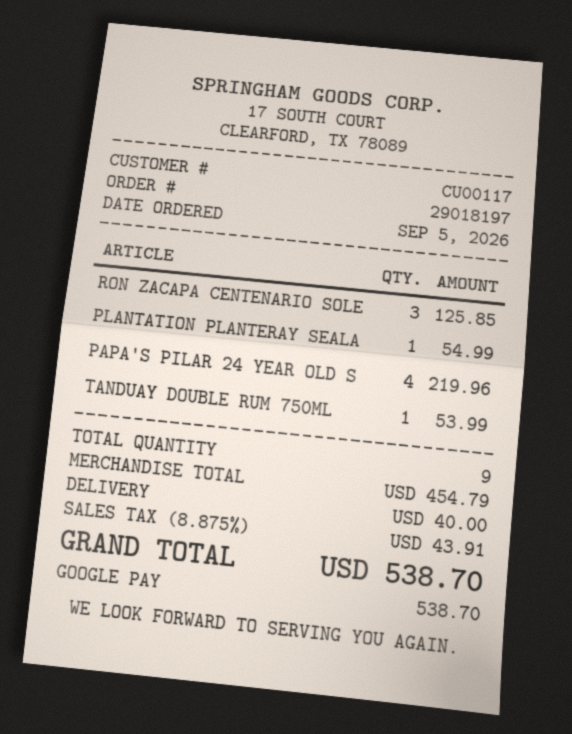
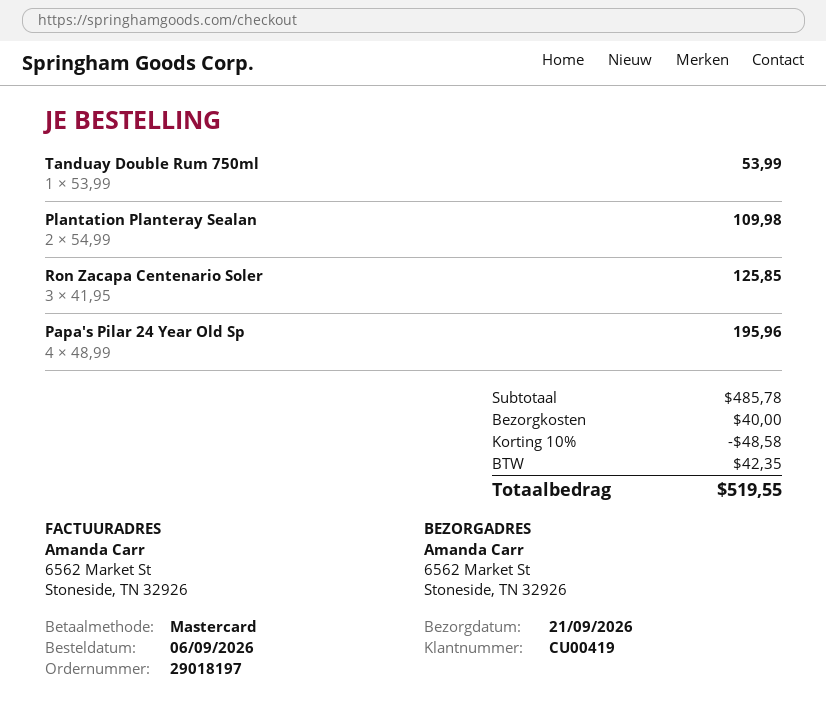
order date: 2026-09-05 -> 2026-09-06
customer number: CU00117 -> CU00419
payment method: Google Pay -> Mastercard
PLANTATION PLANTERAY SEALA: 1 for 54.99 -> 2 for 109.98
PAPA'S PILAR 24 YEAR OLD S: 4 for 219.96 -> 4 for 195.96
subtotal: 454.79 -> 485.78
discount: none -> 10% = 48.58
tax: 43.91 -> 42.35
total: 538.70 -> 519.55

